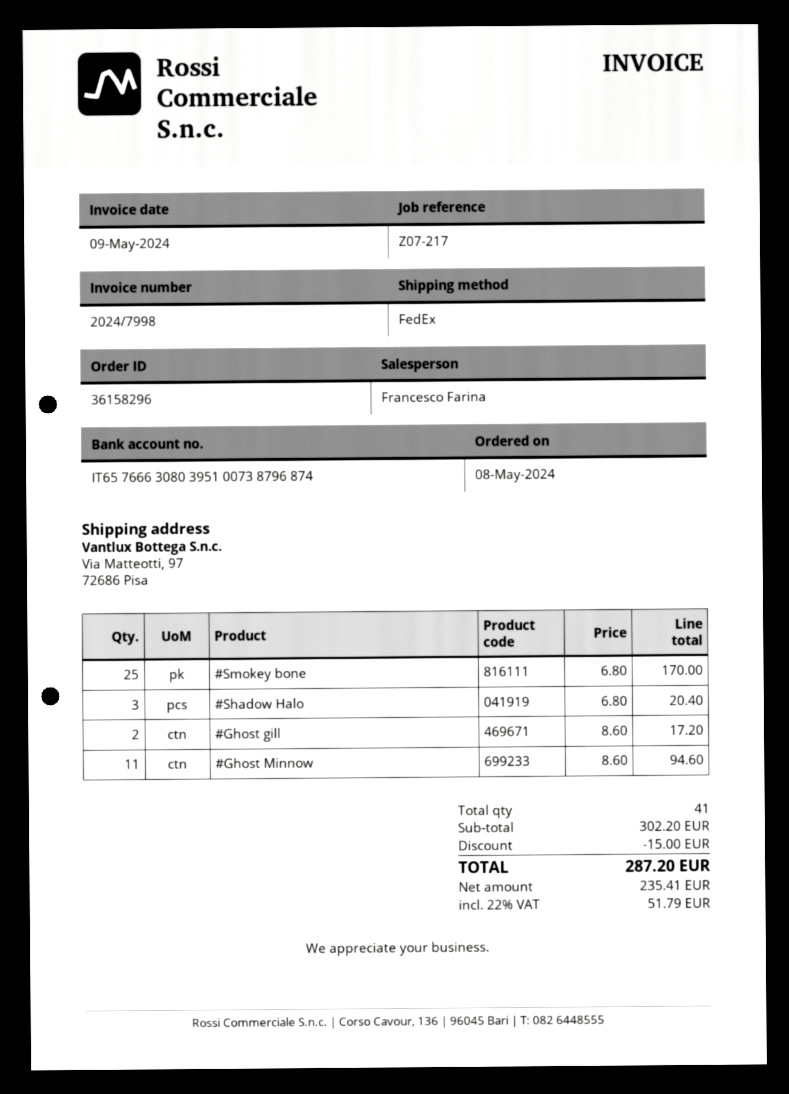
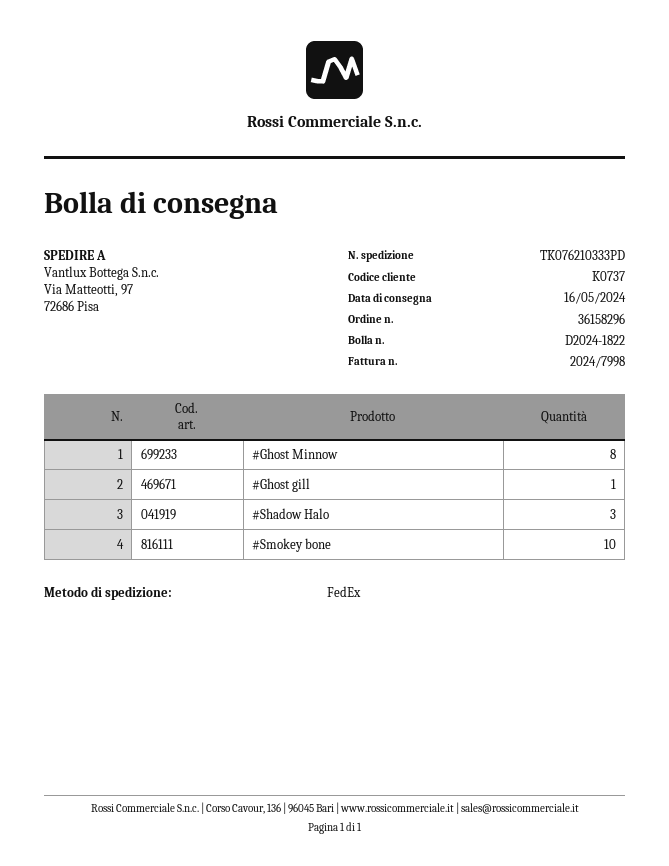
#Smokey bone: 25 -> 10
#Ghost gill: 2 -> 1
#Ghost Minnow: 11 -> 8

